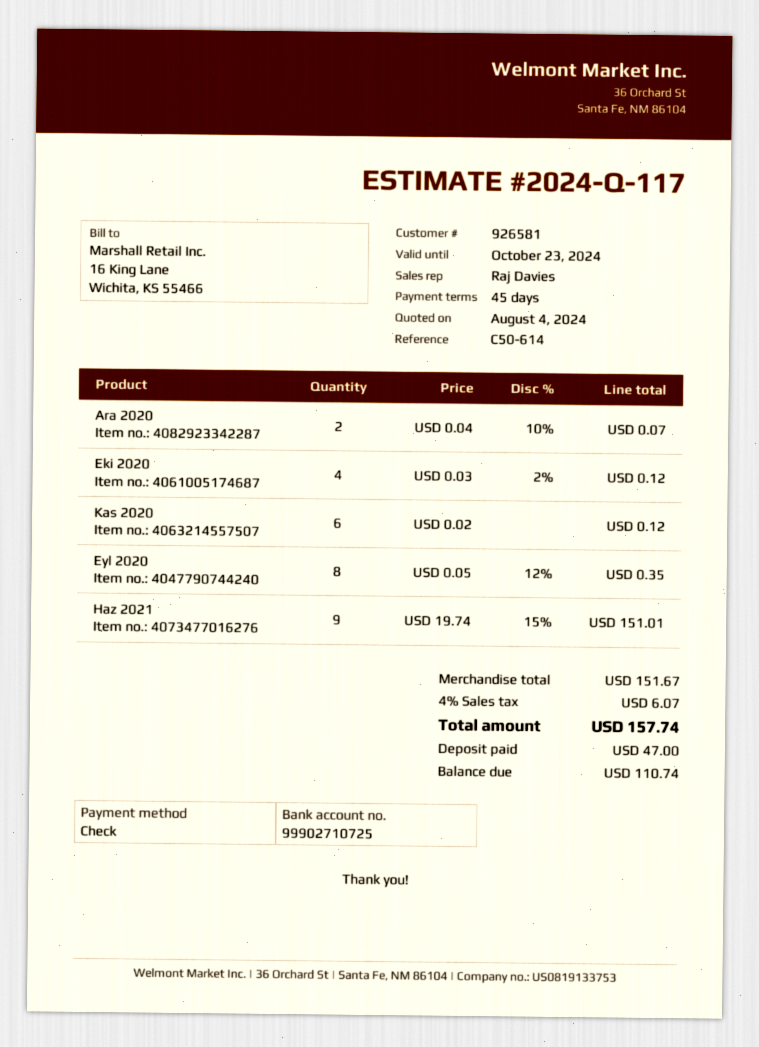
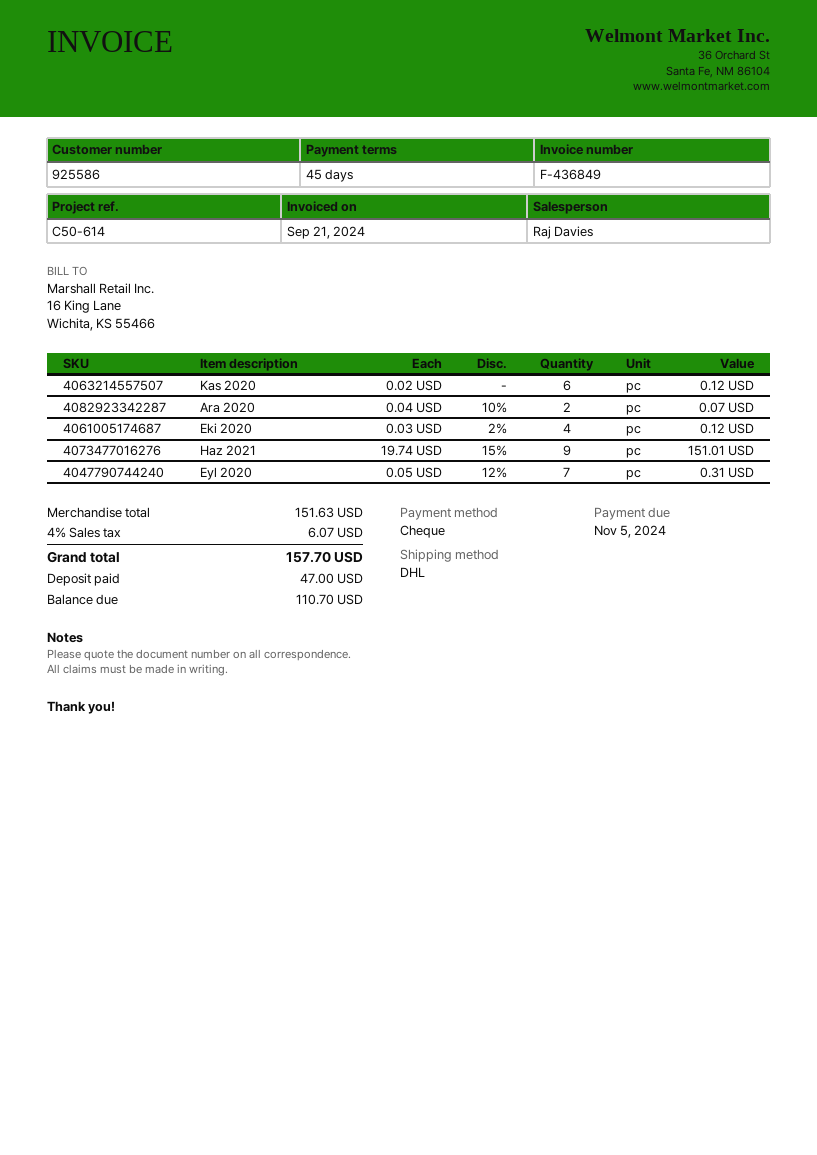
customer number: 926581 -> 925586
Eyl 2020: 8 x 0.05 - 12% = 0.35 -> 7 x 0.05 - 12% = 0.31
subtotal: 151.67 -> 151.63
total: 157.74 -> 157.70
balance: 110.74 -> 110.70

